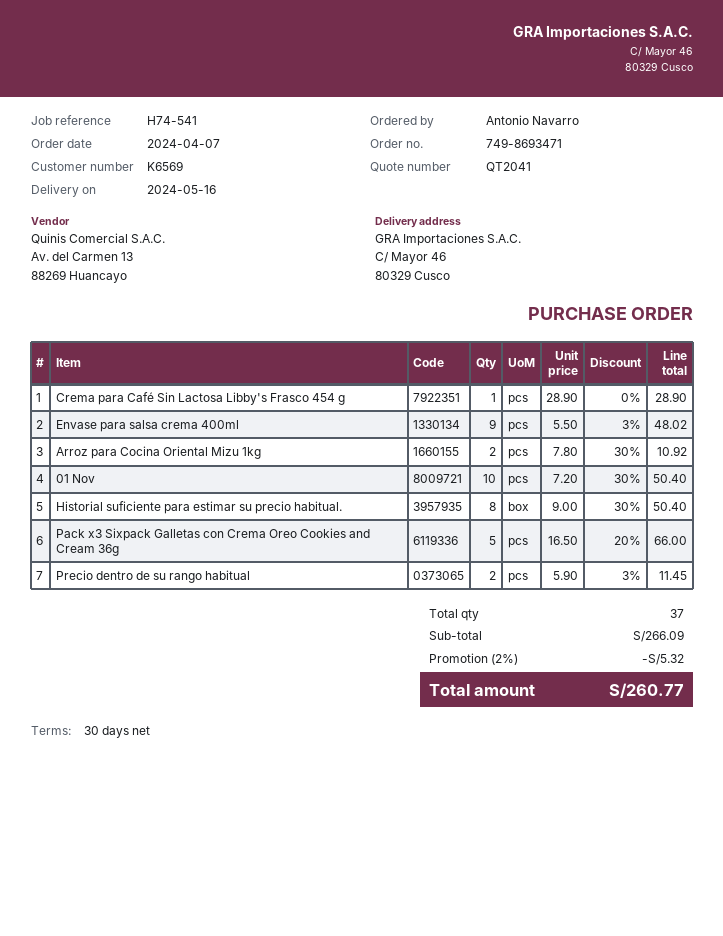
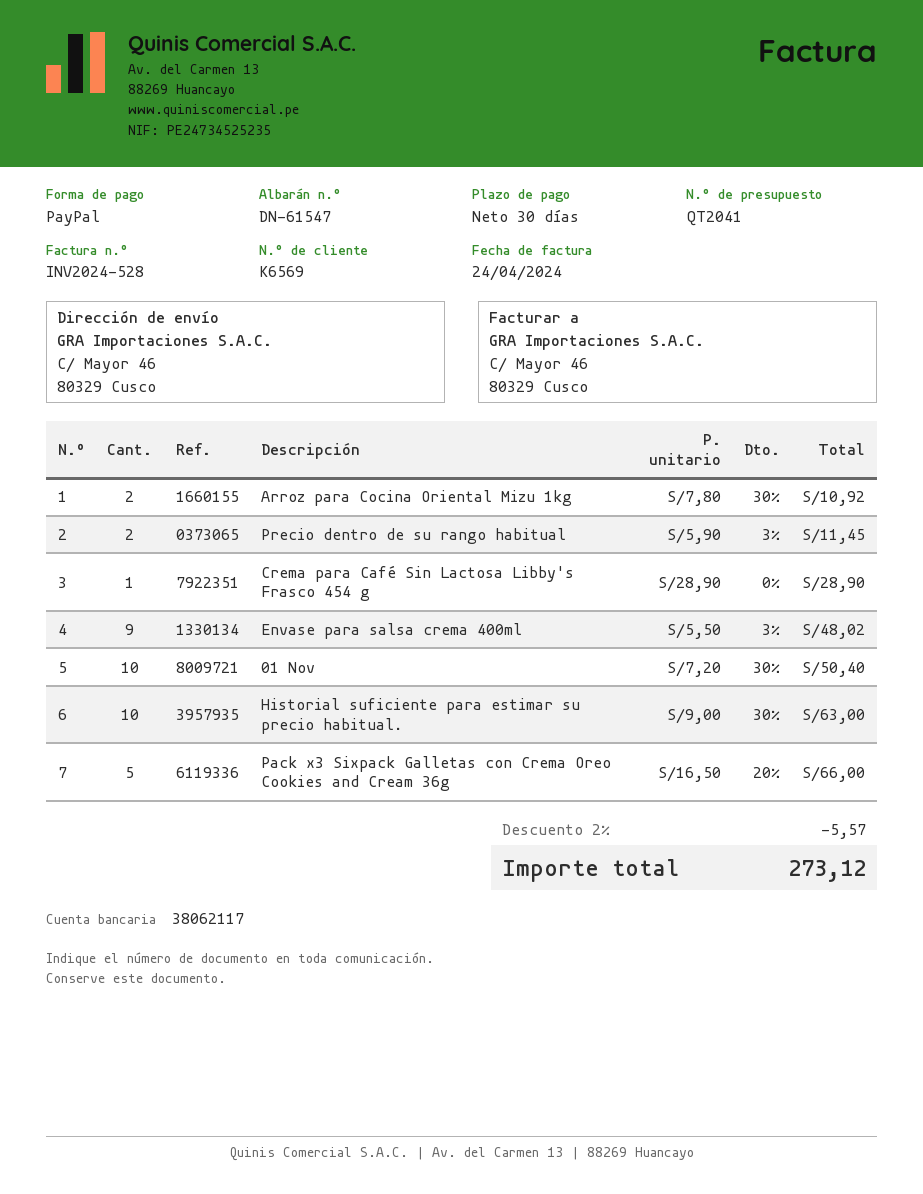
Historial suficiente para estimar su precio habitual.: 8 x 9.00 - 30% = 50.40 -> 10 x 9.00 - 30% = 63.00
discount: 2% = 5.32 -> 2% = 5.57
total: 260.77 -> 273.12

